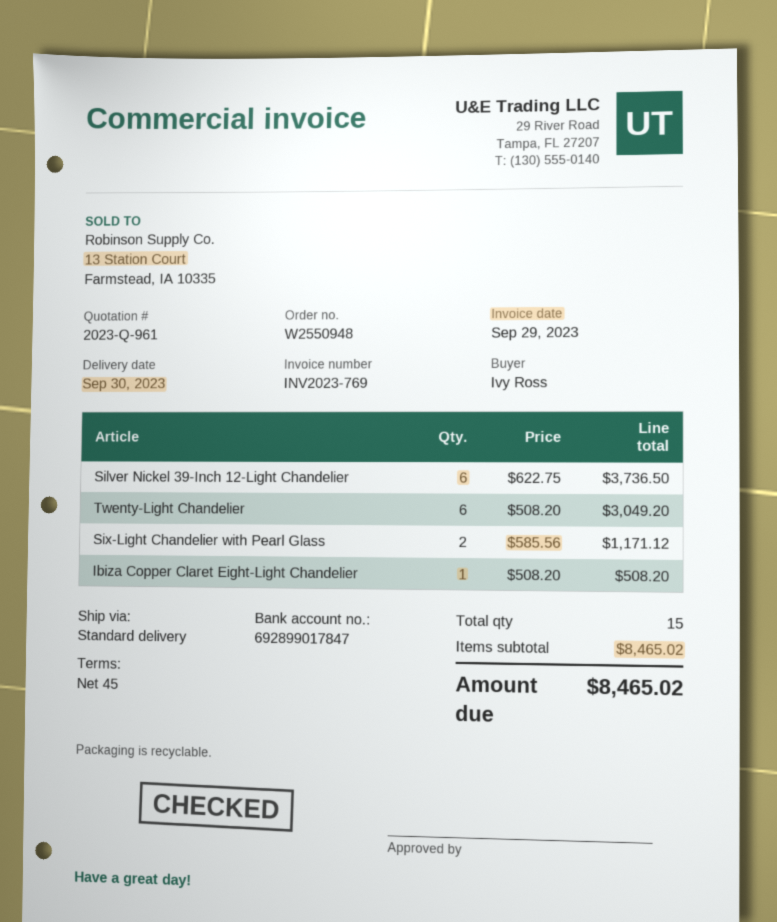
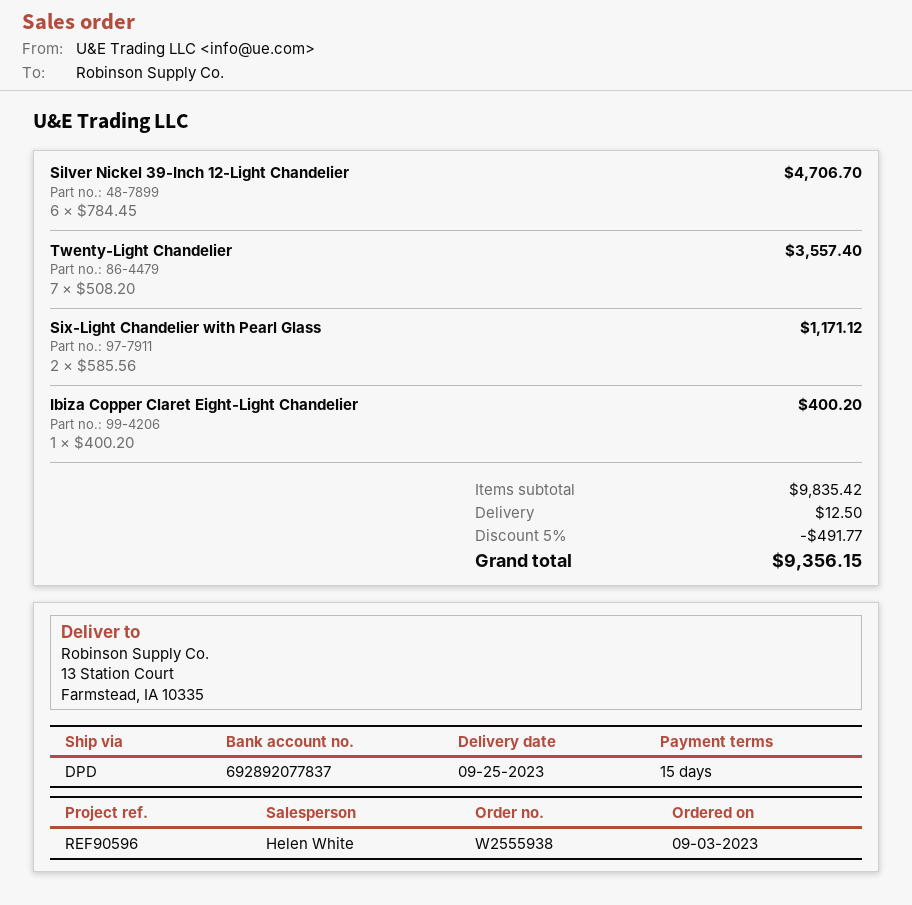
order number: W2550948 -> W2555938
delivery date: 2023-09-30 -> 2023-09-25
payment terms: 45 days -> 15 days
bank account: 692899017847 -> 692892077837
shipping method: standard -> DPD
Silver Nickel 39-Inch 12-Light Chandelier: 6 x 622.75 = 3736.50 -> 6 x 784.45 = 4706.70
Twenty-Light Chandelier: 6 x 508.20 = 3049.20 -> 7 x 508.20 = 3557.40
Ibiza Copper Claret Eight-Light Chandelier: 1 x 508.20 = 508.20 -> 1 x 400.20 = 400.20
subtotal: 8465.02 -> 9835.42
discount: none -> 5% = 491.77
shipping: none -> 12.50
total: 8465.02 -> 9356.15

